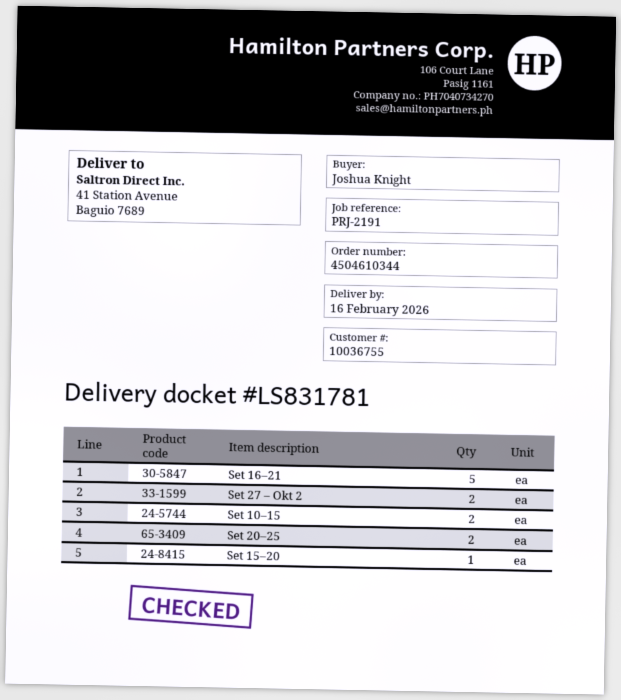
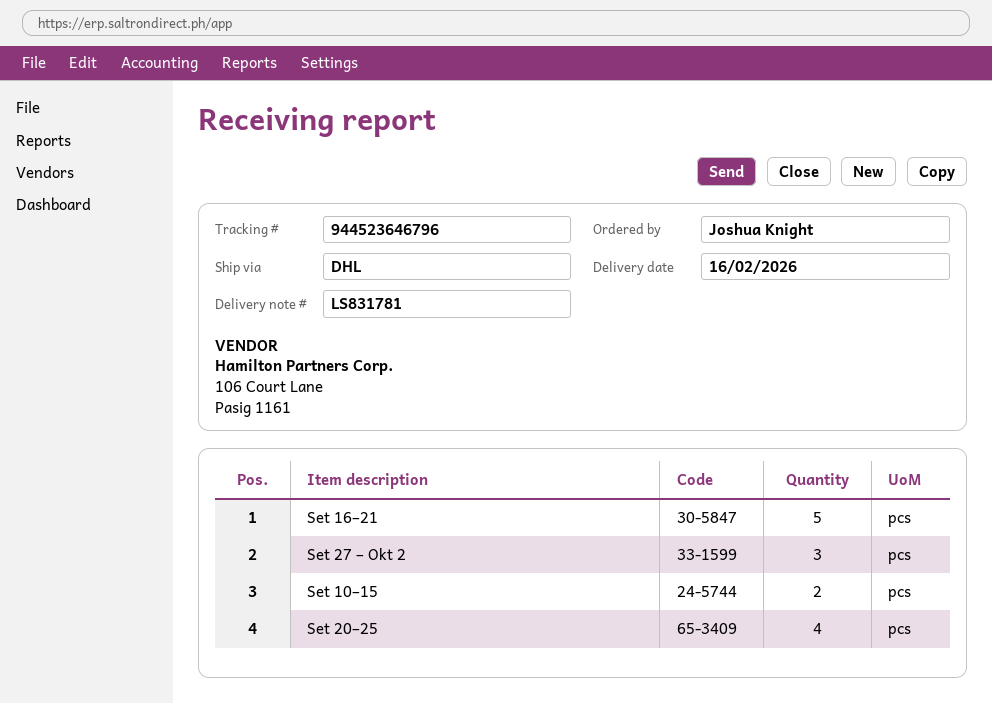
Set 27 – Okt 2: 2 -> 3
Set 20–25: 2 -> 4
Set 15–20: 1 -> none

